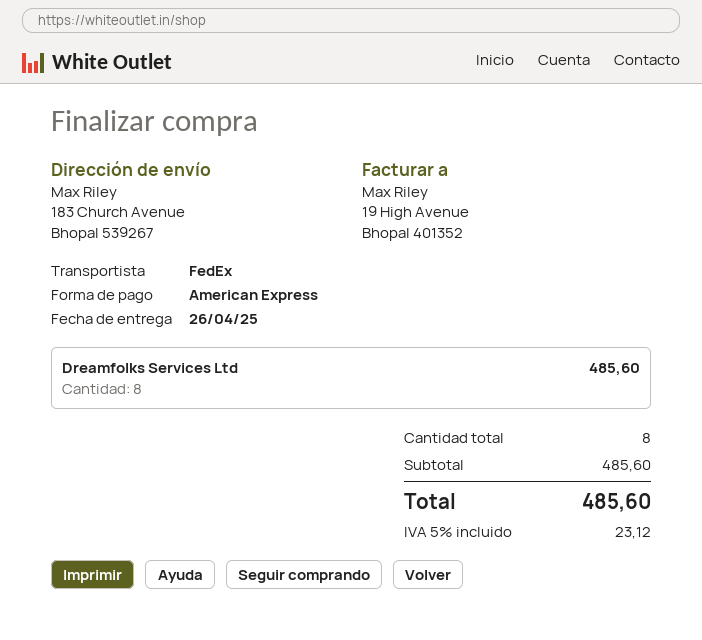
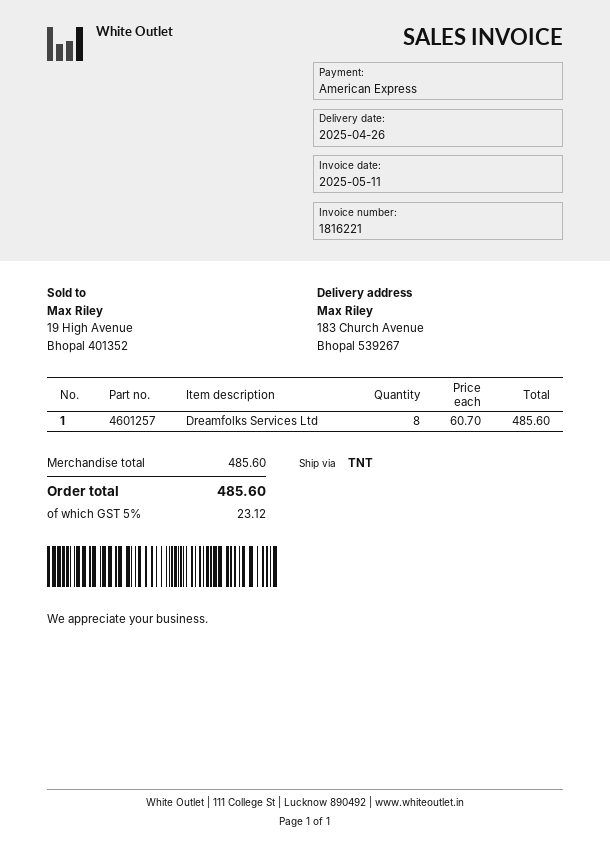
shipping method: FedEx -> TNT

